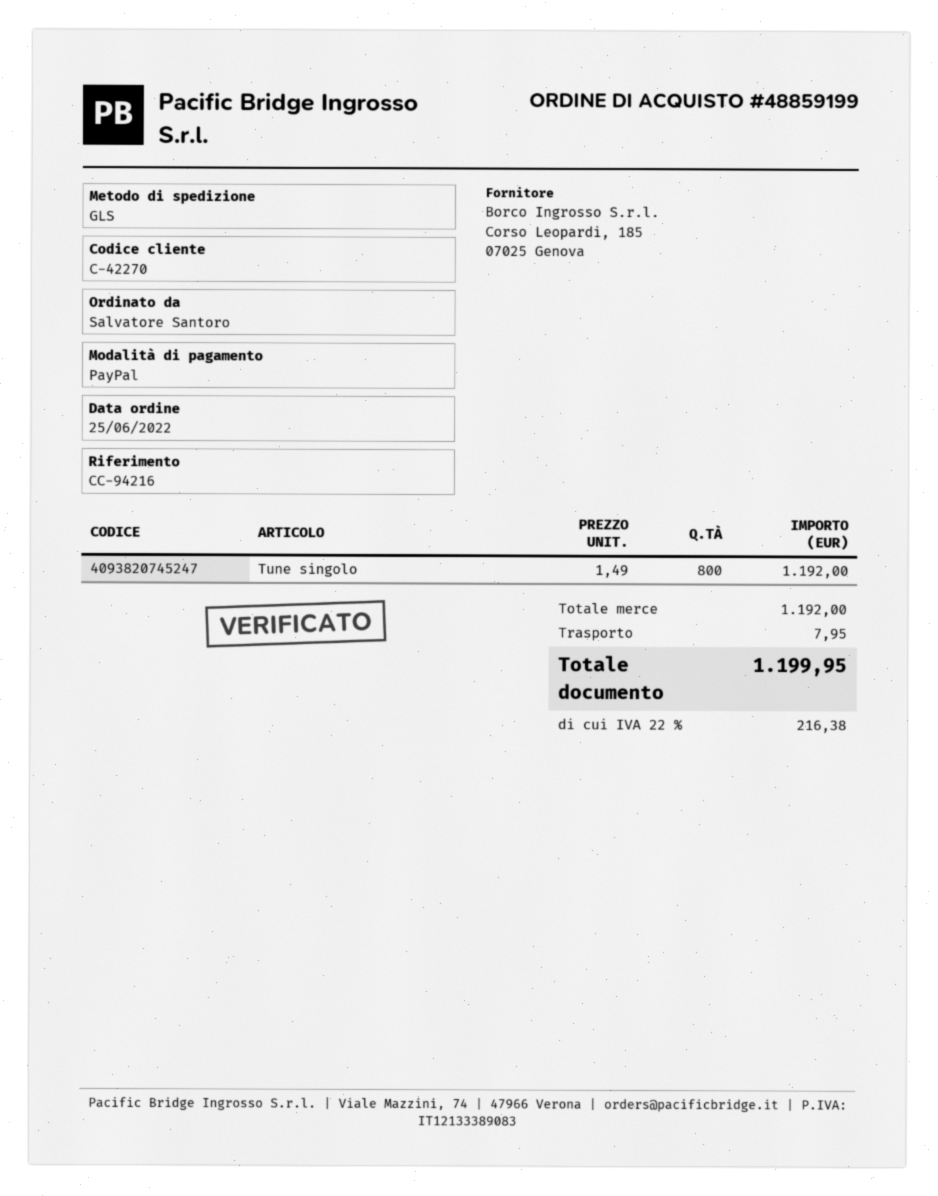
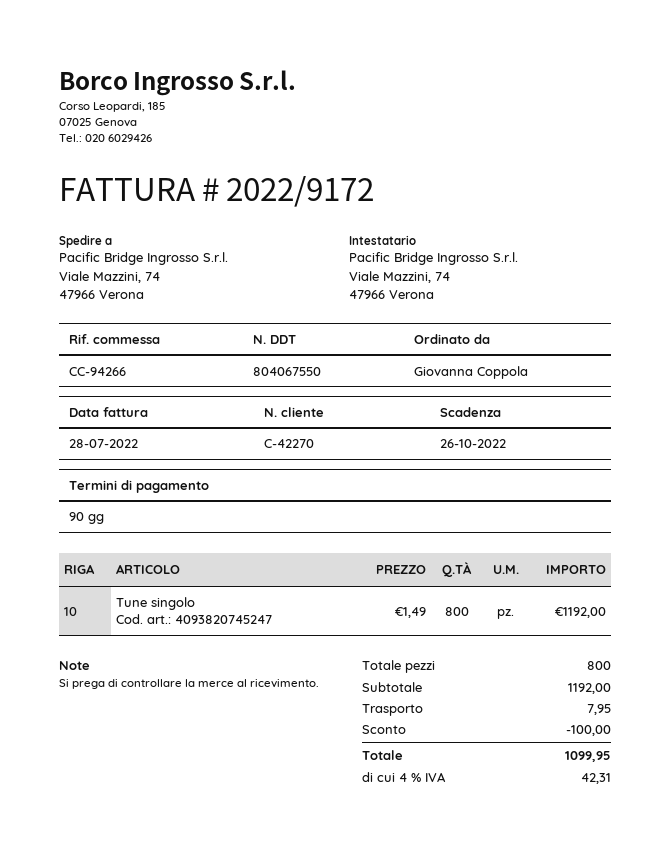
reference: CC-94216 -> CC-94266
ordered by: Salvatore Santoro -> Giovanna Coppola
discount: none -> 100.00
tax: 22% = 216.38 -> 4% = 42.31
total: 1199.95 -> 1099.95

